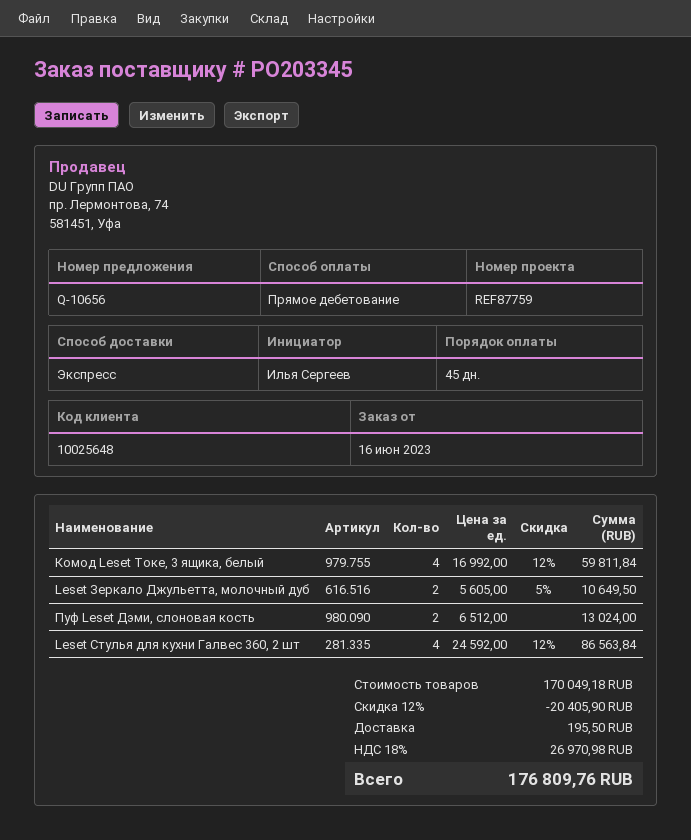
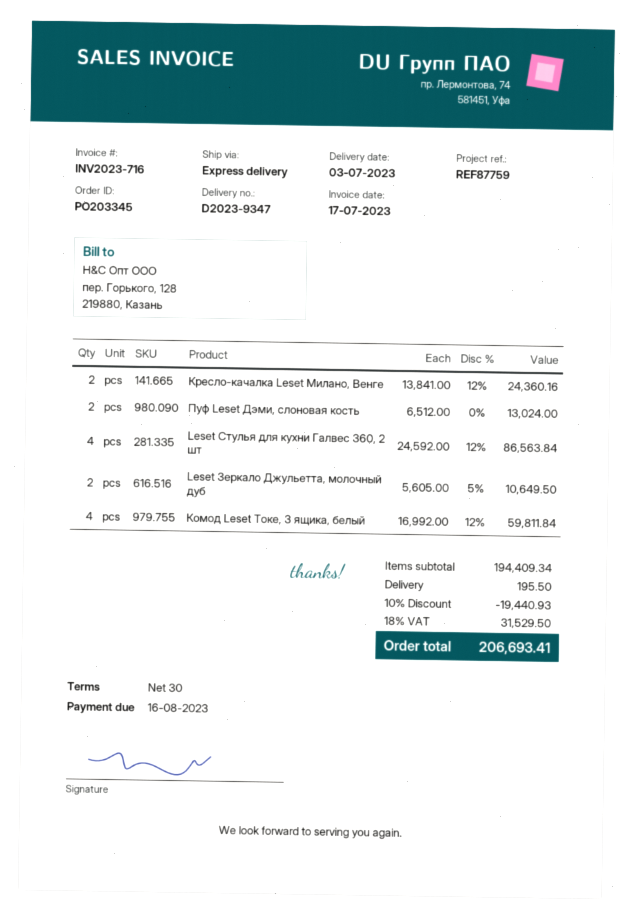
payment terms: 45 days -> 30 days
Кресло-качалка Leset Милано, Венге: none -> 2 x 13841.00 - 12% = 24360.16
subtotal: 170049.18 -> 194409.34
discount: 12% = 20405.90 -> 10% = 19440.93
tax: 18% = 26970.98 -> 18% = 31529.50
total: 176809.76 -> 206693.41

